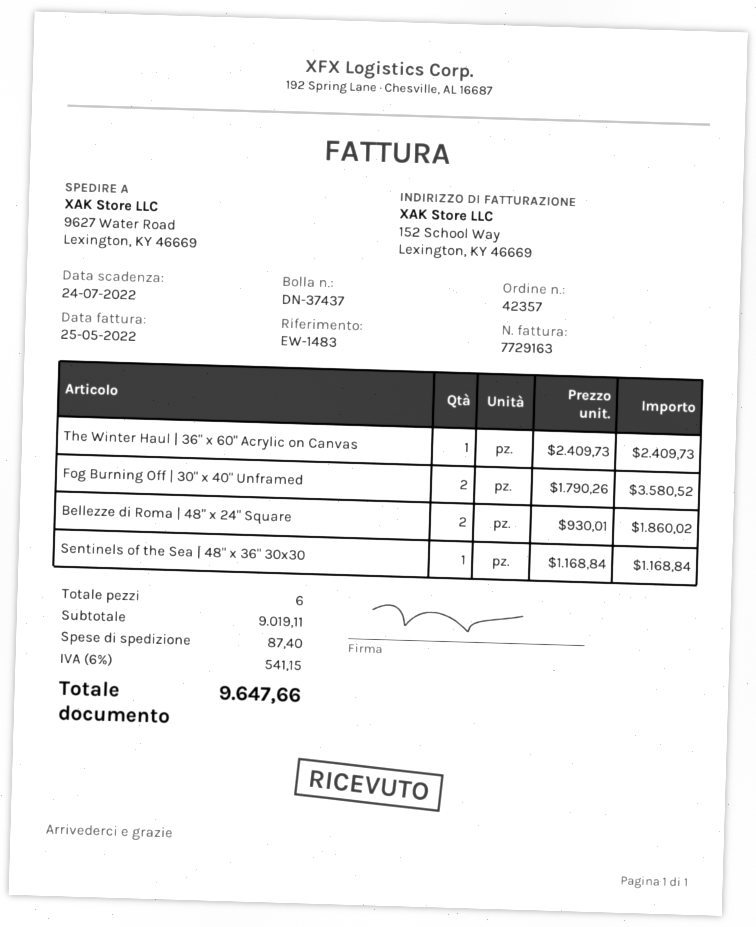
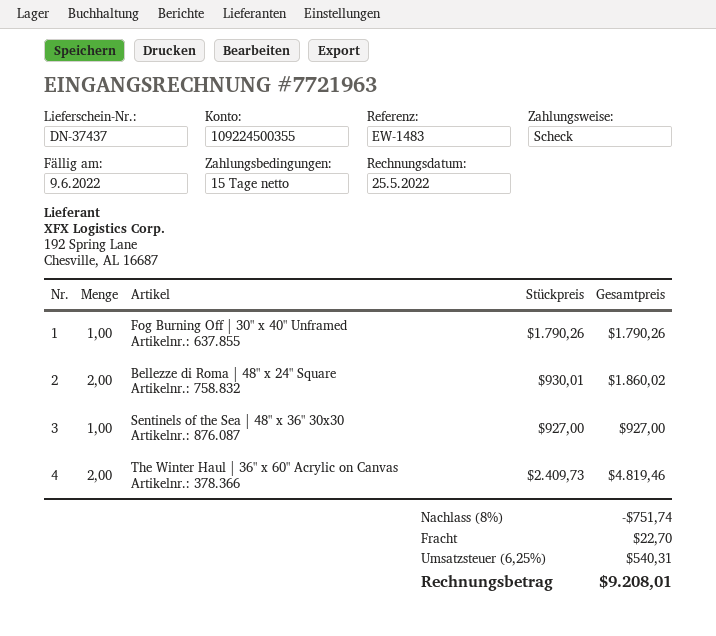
invoice number: 7729163 -> 7721963
due date: 2022-07-24 -> 2022-06-09
The Winter Haul | 36" x 60" Acrylic on Canvas: 1 x 2409.73 = 2409.73 -> 2 x 2409.73 = 4819.46
Fog Burning Off | 30" x 40" Unframed: 2 x 1790.26 = 3580.52 -> 1 x 1790.26 = 1790.26
Sentinels of the Sea | 48" x 36" 30x30: 1 x 1168.84 = 1168.84 -> 1 x 927.00 = 927.00
discount: none -> 8% = 751.74
shipping: 87.40 -> 22.70
tax: 6% = 541.15 -> 6.25% = 540.31
total: 9647.66 -> 9208.01

